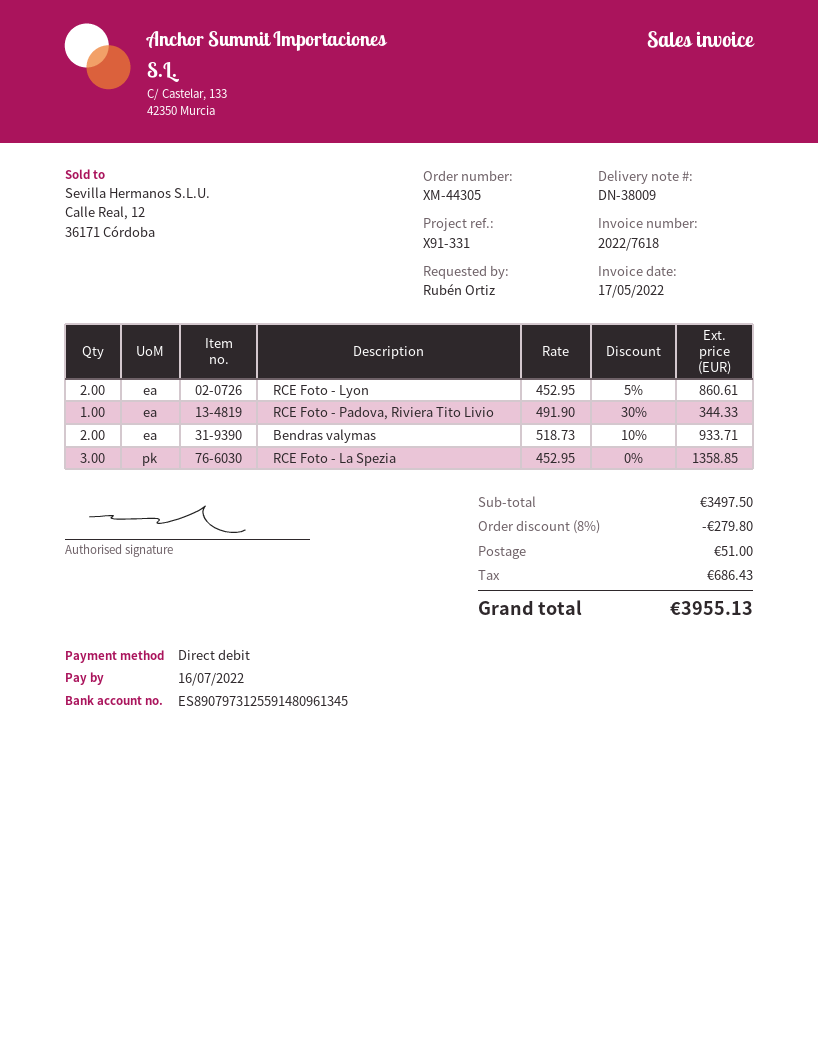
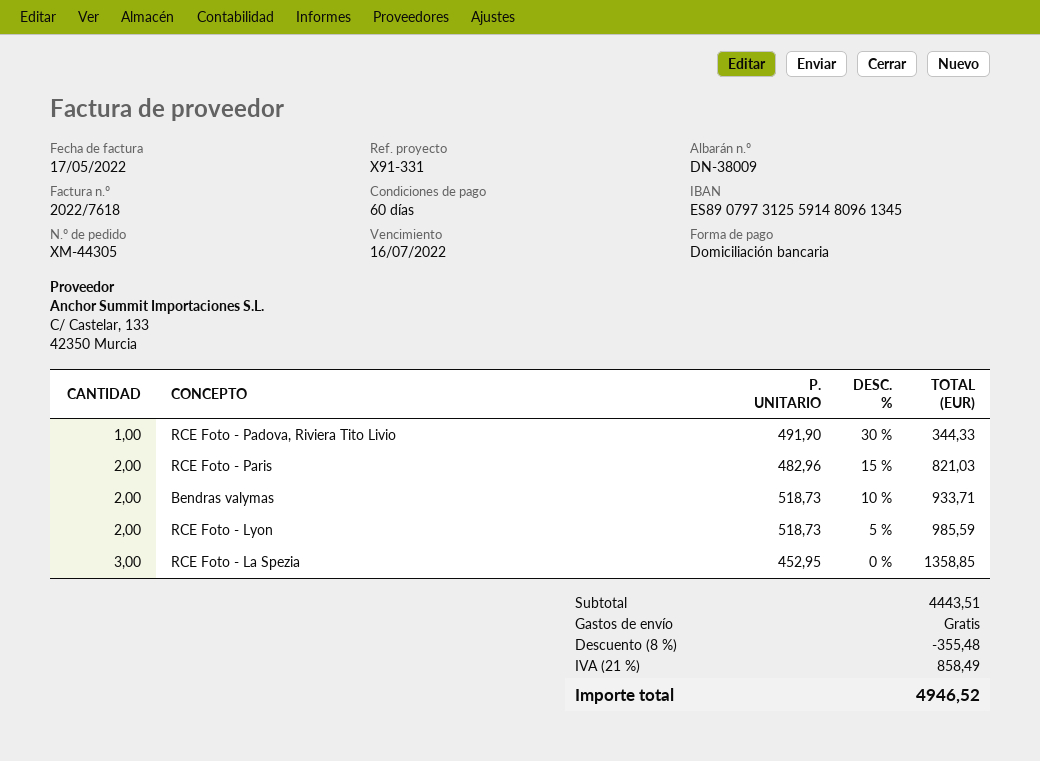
RCE Foto - Lyon: 2 x 452.95 - 5% = 860.61 -> 2 x 518.73 - 5% = 985.59
RCE Foto - Paris: none -> 2 x 482.96 - 15% = 821.03
subtotal: 3497.50 -> 4443.51
discount: 8% = 279.80 -> 8% = 355.48
shipping: 51.00 -> 0.00
tax: 686.43 -> 858.49
total: 3955.13 -> 4946.52

